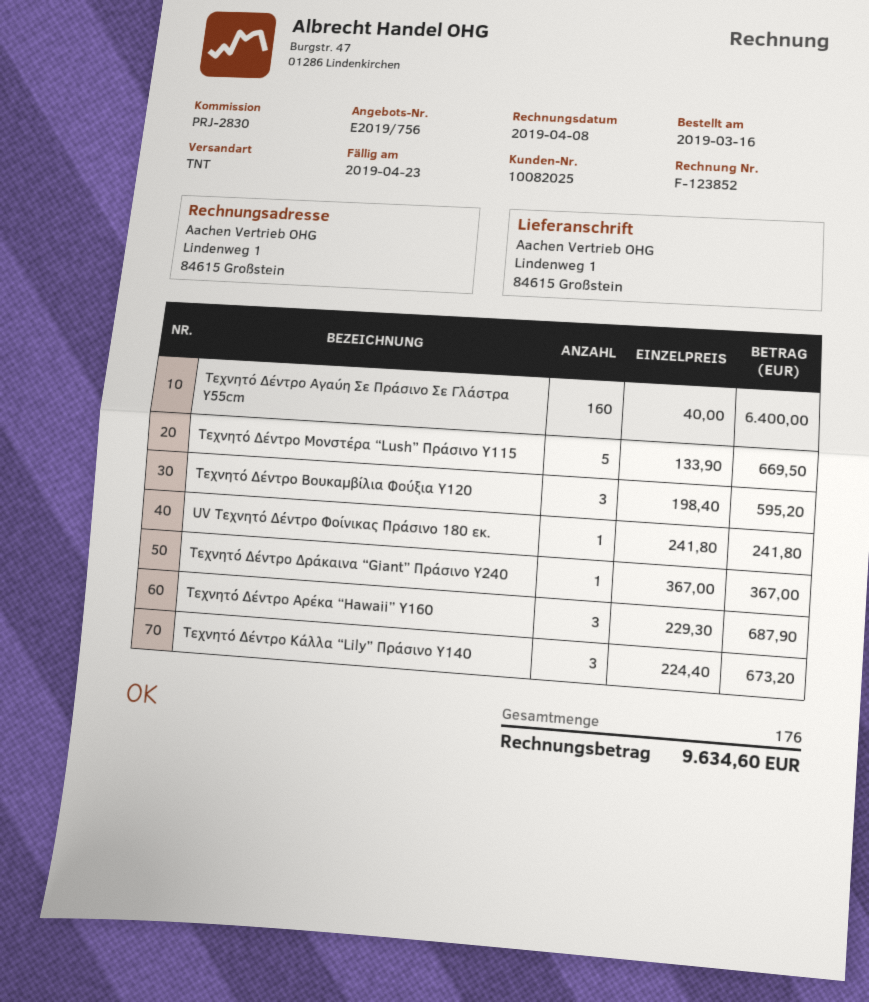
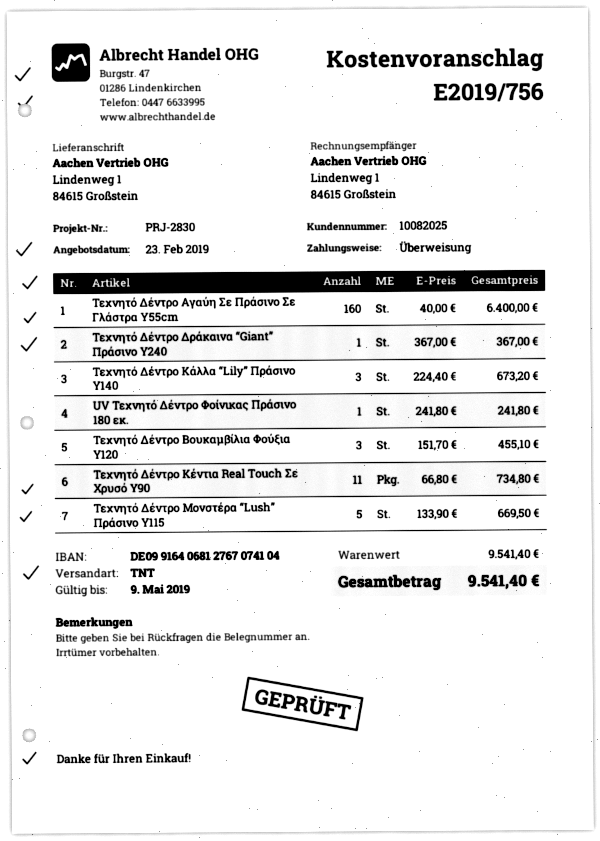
Τεχνητό Δέντρο Βουκαμβίλια Φούξια Υ120: 3 x 198.40 = 595.20 -> 3 x 151.70 = 455.10
Τεχνητό Δέντρο Αρέκα “Hawaii” Υ160: 3 x 229.30 = 687.90 -> none
Τεχνητό Δέντρο Κέντια Real Touch Σε Χρυσό Υ90: none -> 11 x 66.80 = 734.80
total: 9634.60 -> 9541.40

